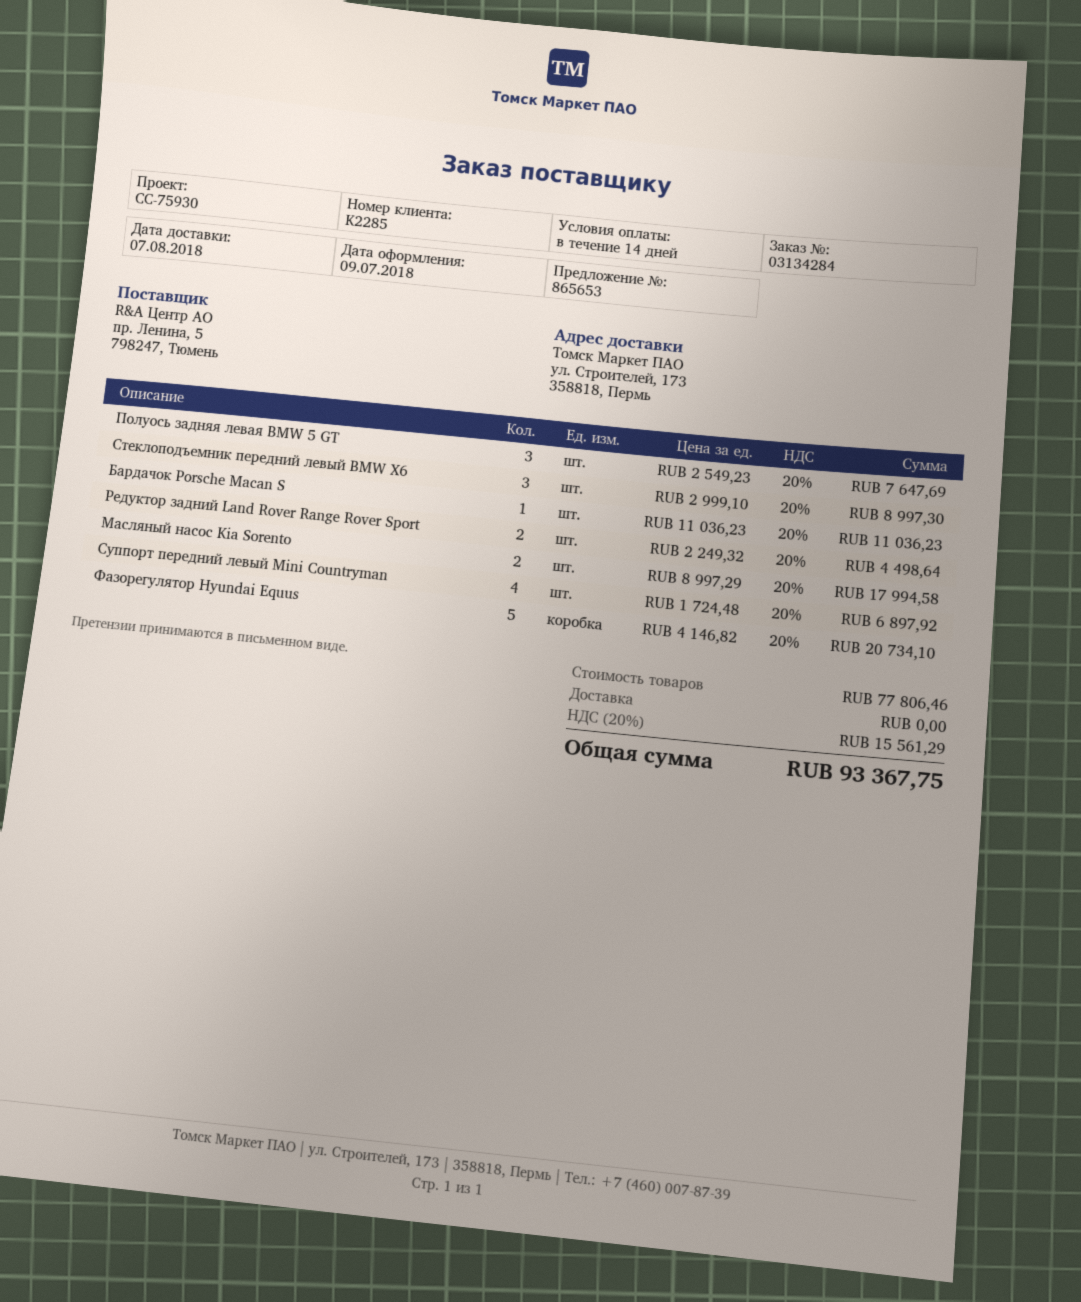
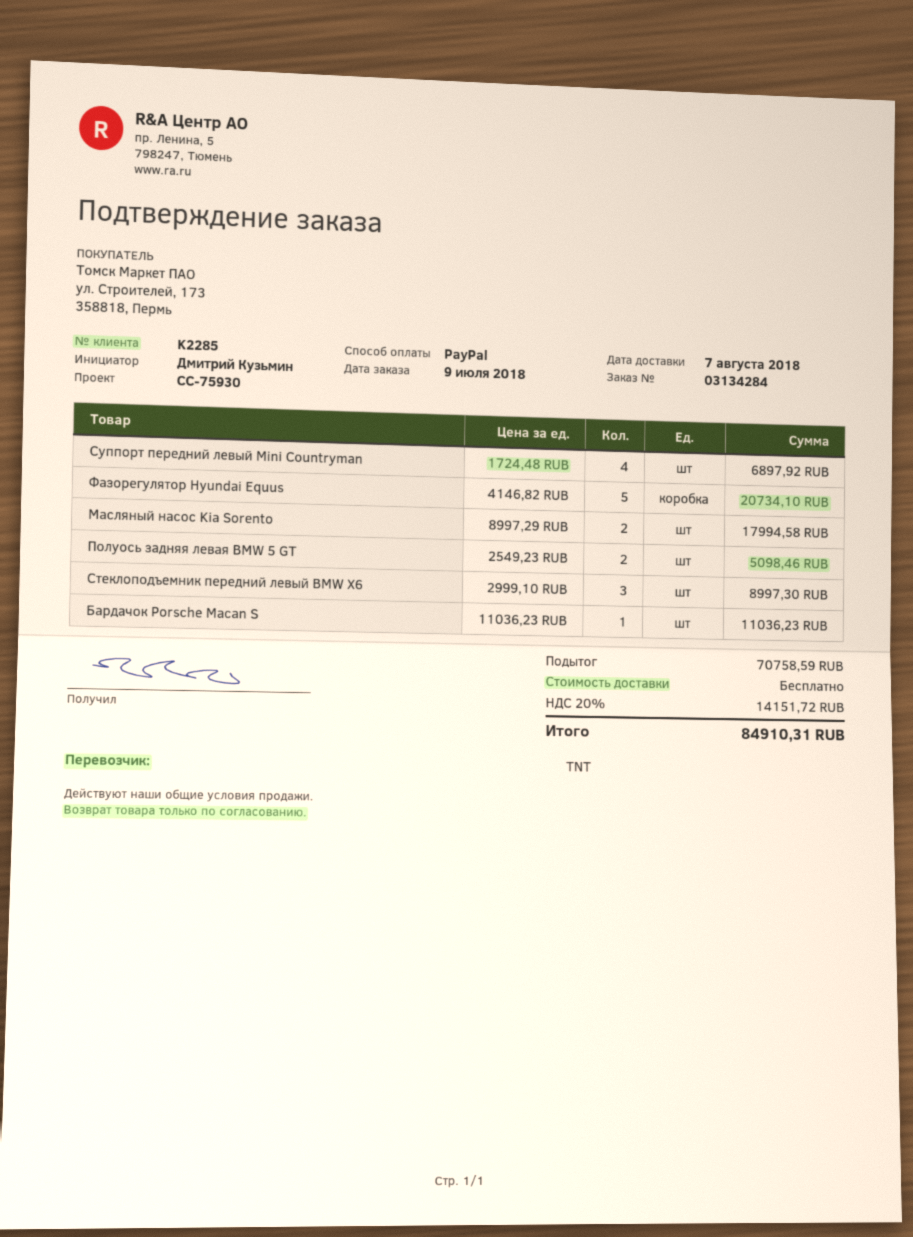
Полуось задняя левая BMW 5 GT: 3 x 2549.23 = 7647.69 -> 2 x 2549.23 = 5098.46
Редуктор задний Land Rover Range Rover Sport: 2 x 2249.32 = 4498.64 -> none
subtotal: 77806.46 -> 70758.59
tax: 20% = 15561.29 -> 20% = 14151.72
total: 93367.75 -> 84910.31

